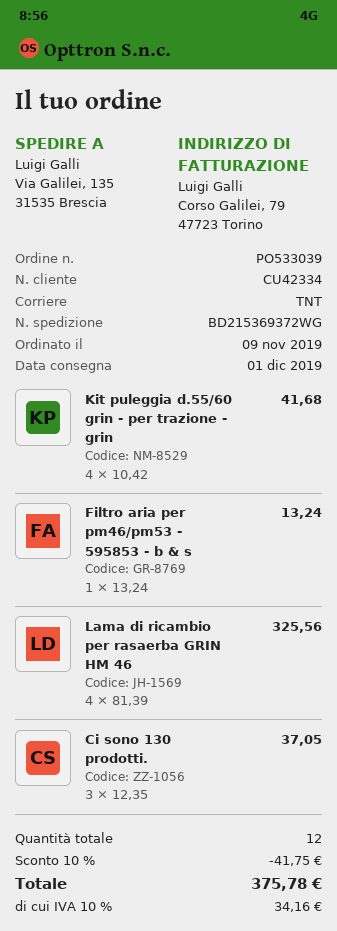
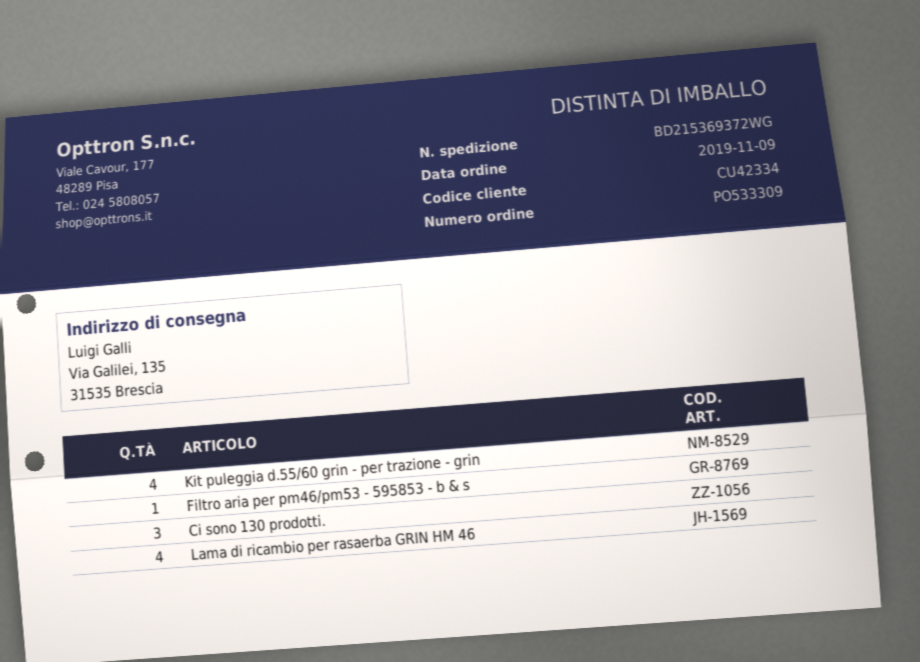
order number: PO533039 -> PO533309

